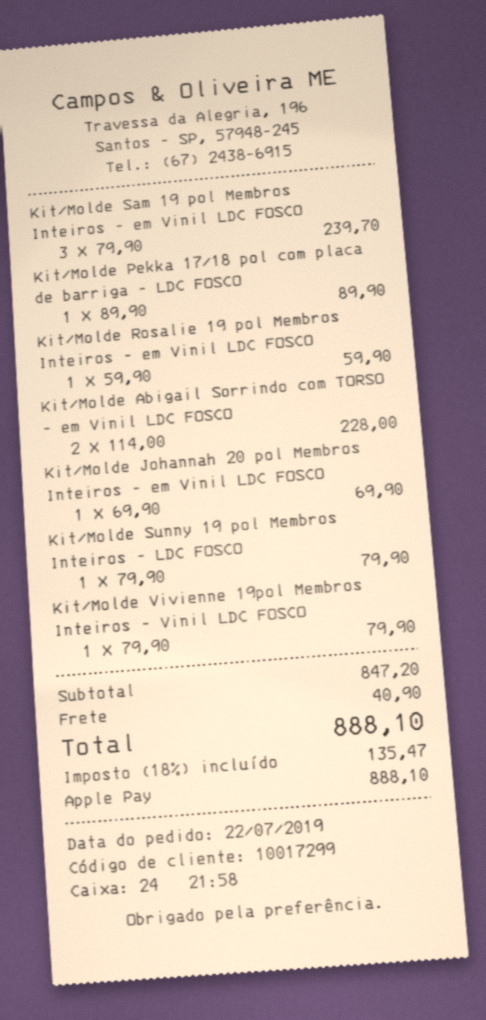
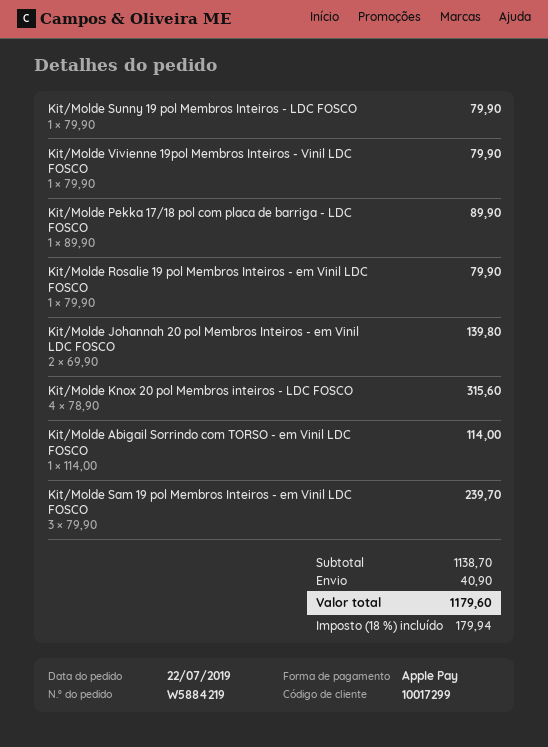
Kit/Molde Rosalie 19 pol Membros Inteiros - em Vinil LDC FOSCO: 1 x 59.90 = 59.90 -> 1 x 79.90 = 79.90
Kit/Molde Abigail Sorrindo com TORSO - em Vinil LDC FOSCO: 2 x 114.00 = 228.00 -> 1 x 114.00 = 114.00
Kit/Molde Johannah 20 pol Membros Inteiros - em Vinil LDC FOSCO: 1 x 69.90 = 69.90 -> 2 x 69.90 = 139.80
Kit/Molde Knox 20 pol Membros inteiros - LDC FOSCO: none -> 4 x 78.90 = 315.60
subtotal: 847.20 -> 1138.70
tax: 18% = 135.47 -> 18% = 179.94
total: 888.10 -> 1179.60

